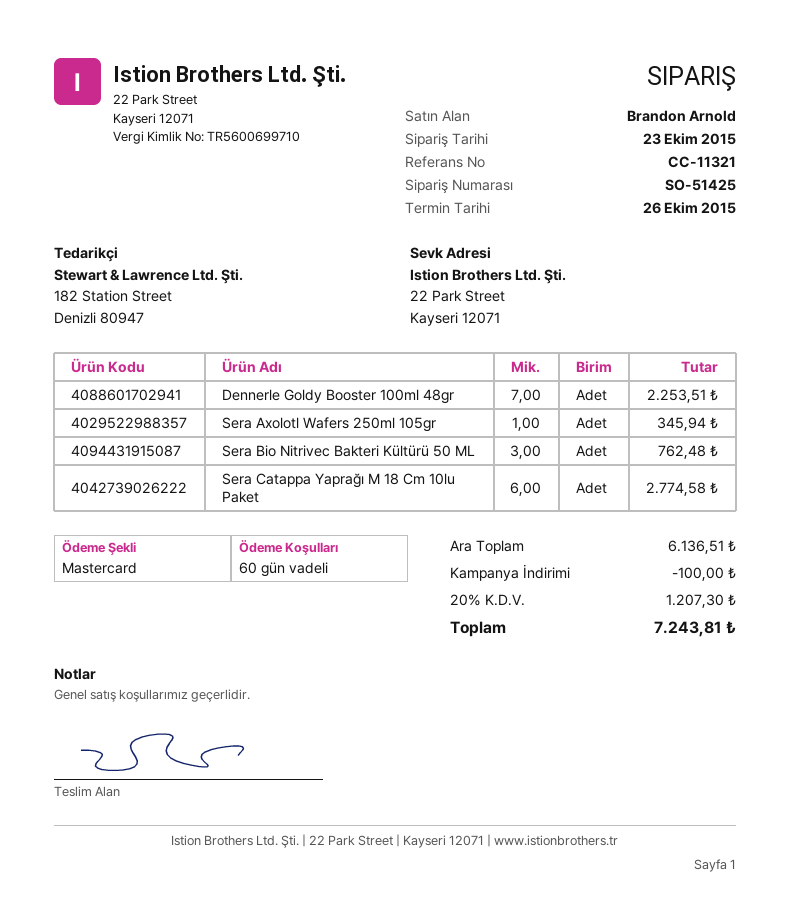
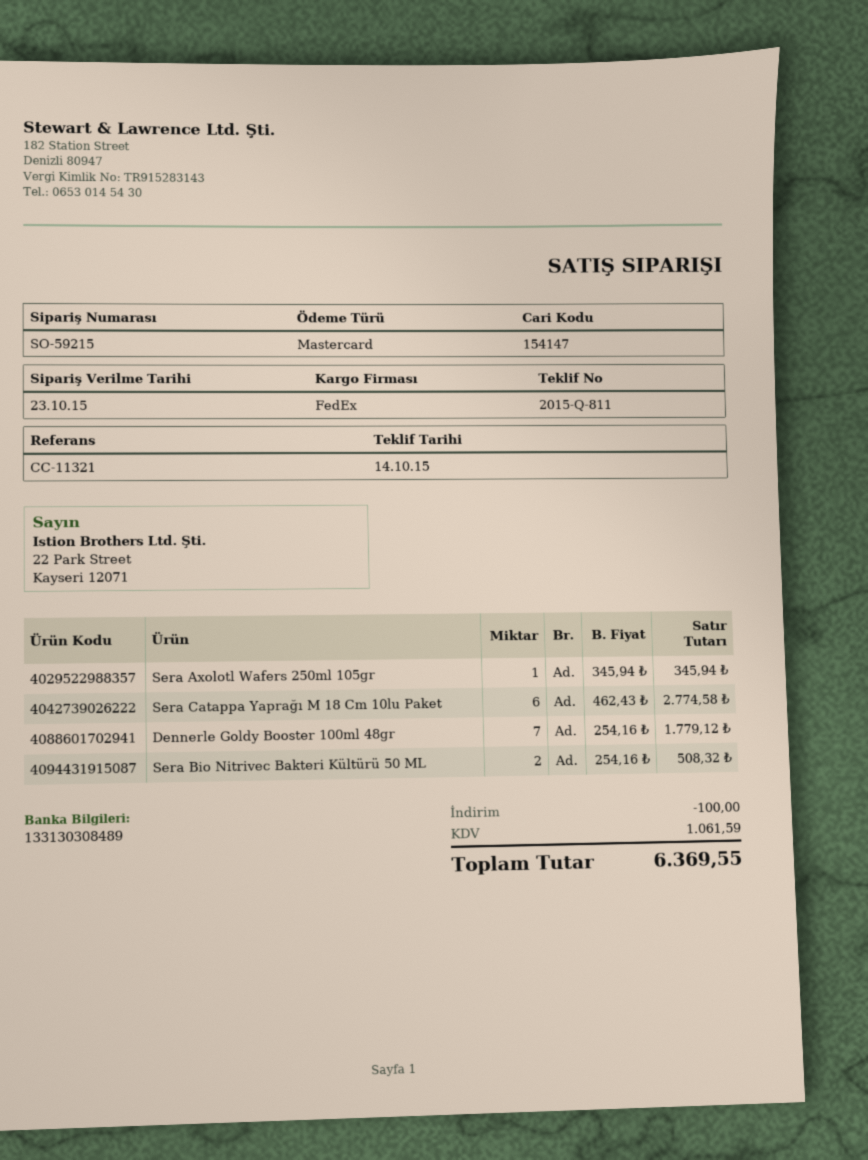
order number: SO-51425 -> SO-59215
Dennerle Goldy Booster 100ml 48gr: 7 for 2253.51 -> 7 for 1779.12
Sera Bio Nitrivec Bakteri Kültürü 50 ML: 3 for 762.48 -> 2 for 508.32
tax: 1207.30 -> 1061.59
total: 7243.81 -> 6369.55

